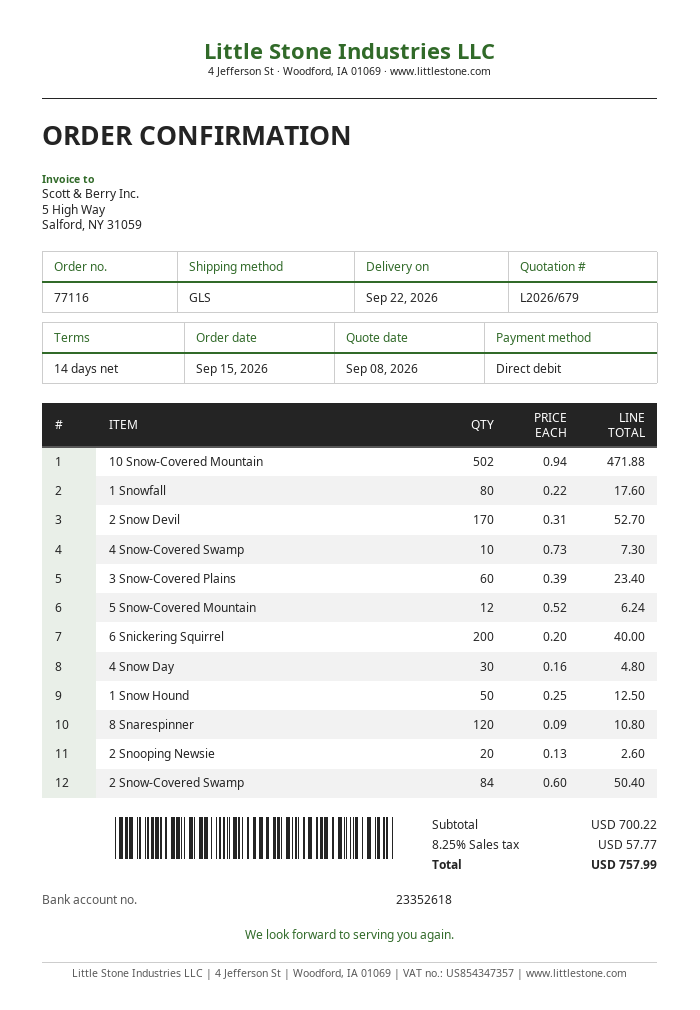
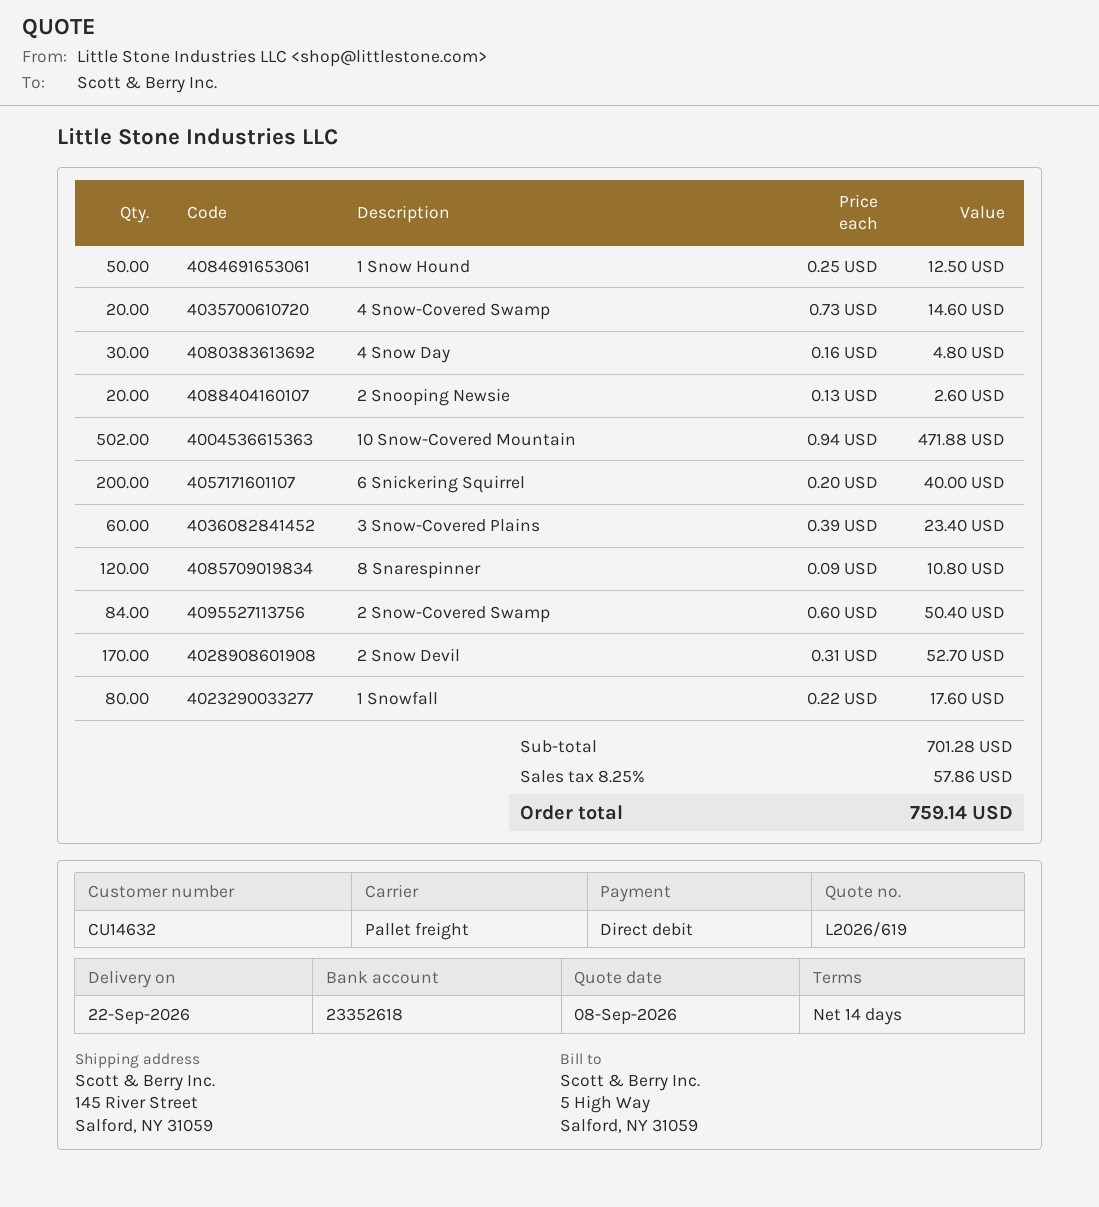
quote number: L2026/679 -> L2026/619
shipping method: GLS -> pallet freight
4 Snow-Covered Swamp: 10 x 0.73 = 7.30 -> 20 x 0.73 = 14.60
5 Snow-Covered Mountain: 12 x 0.52 = 6.24 -> none
subtotal: 700.22 -> 701.28
tax: 8.25% = 57.77 -> 8.25% = 57.86
total: 757.99 -> 759.14

